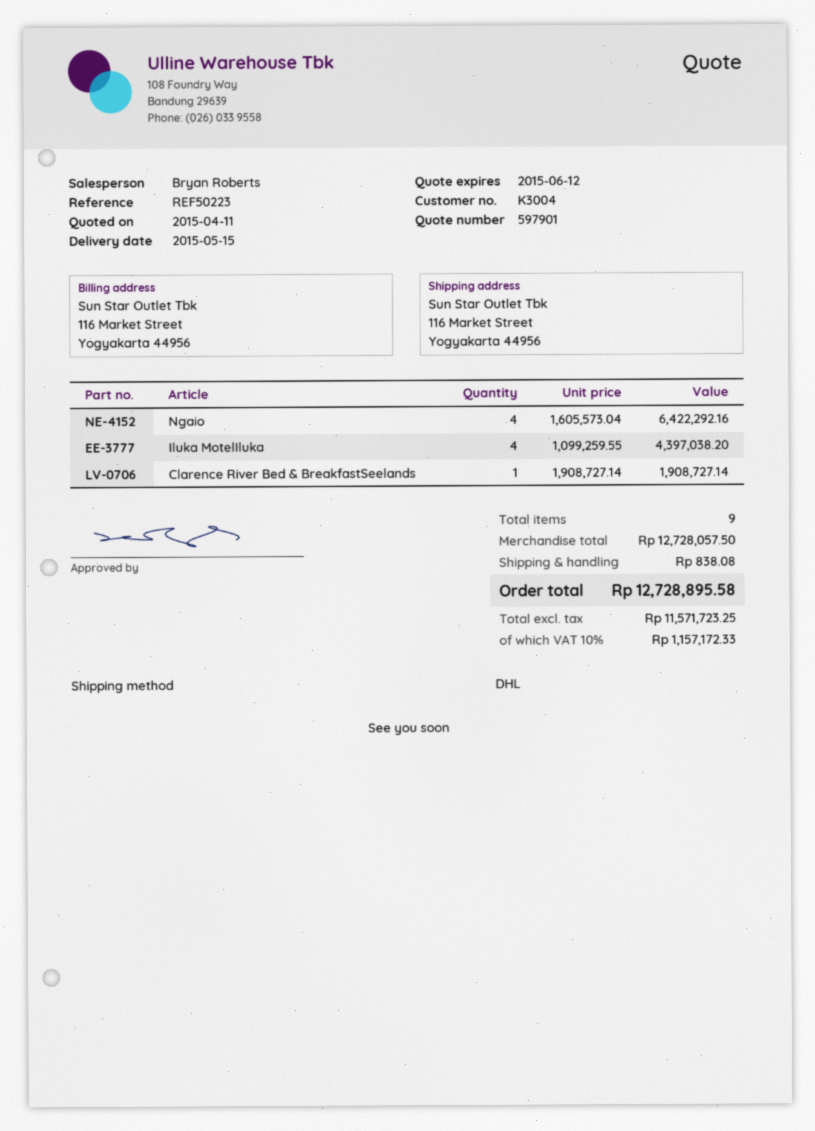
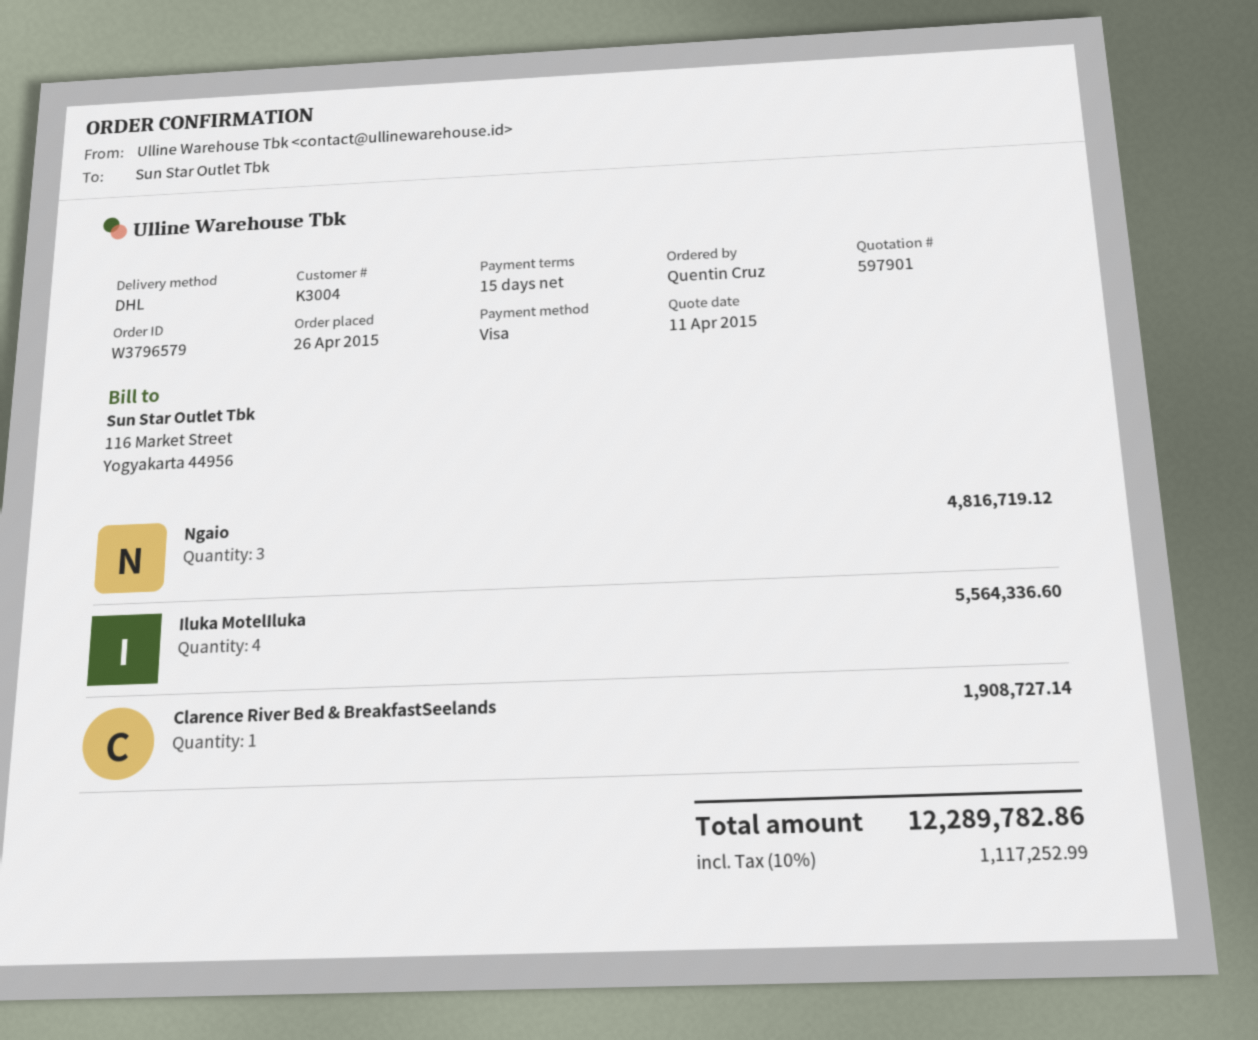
Ngaio: 4 for 6422292.16 -> 3 for 4816719.12
Iluka MotelIluka: 4 for 4397038.20 -> 4 for 5564336.60
shipping: 838.08 -> none
tax: 10% = 1157172.33 -> 10% = 1117252.99
total: 12728895.58 -> 12289782.86

